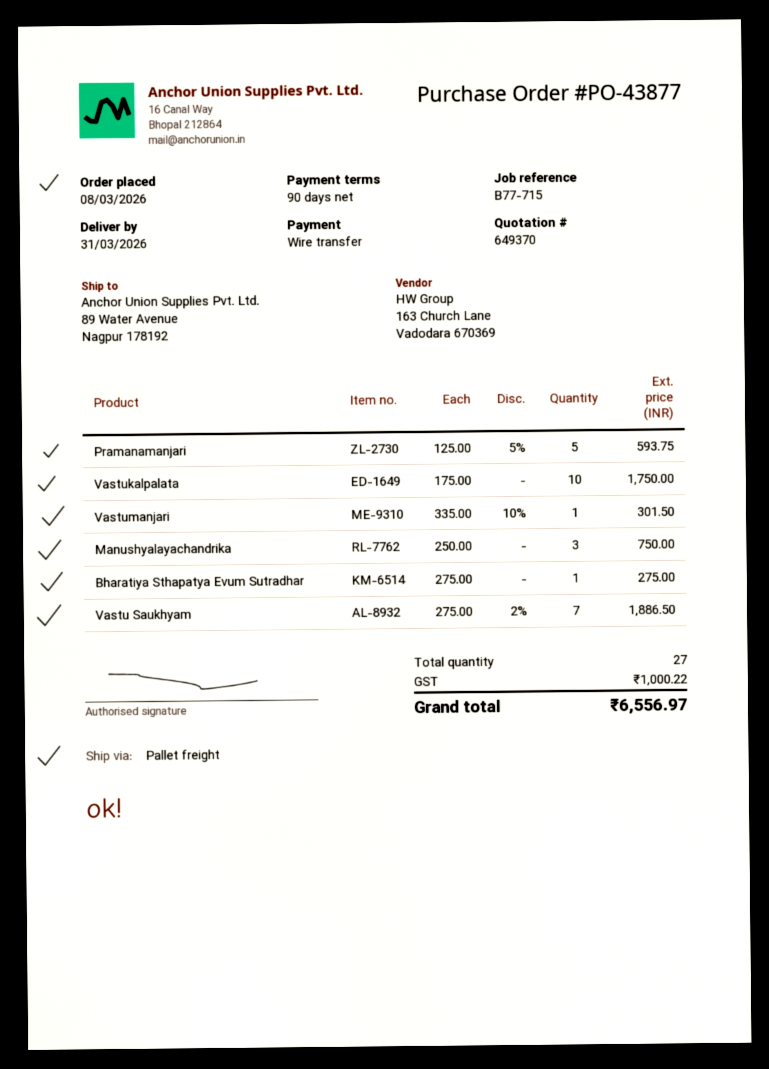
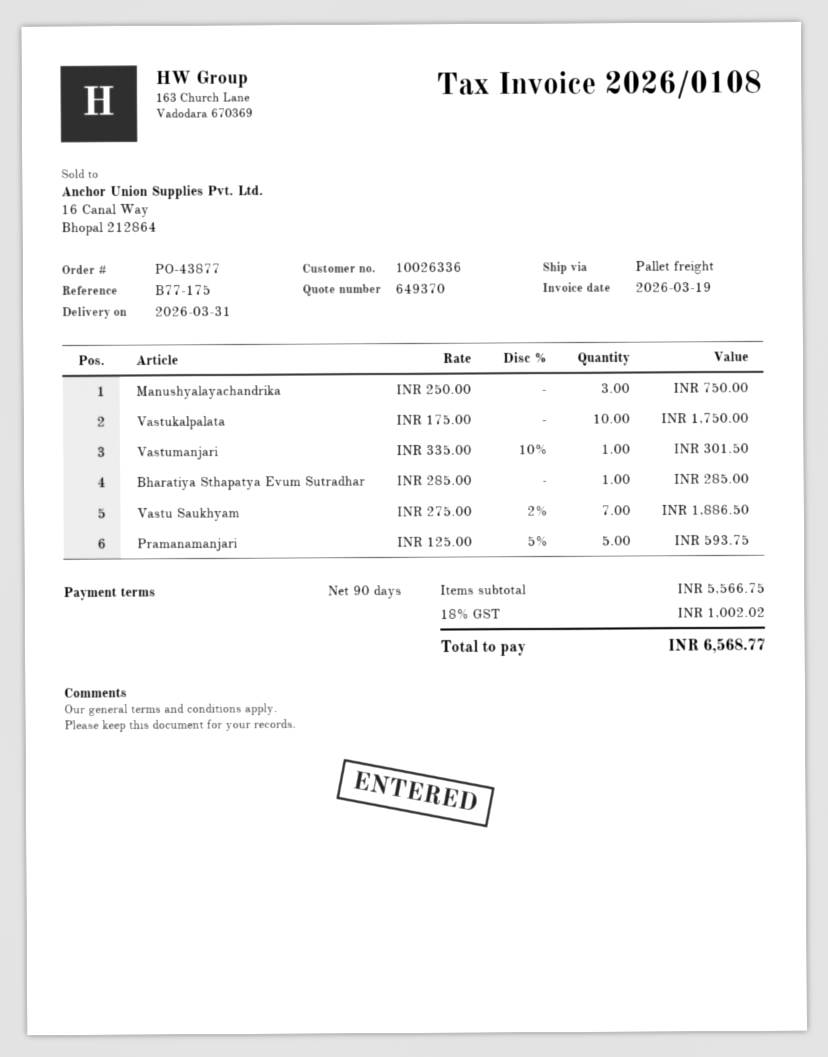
reference: B77-715 -> B77-175
Bharatiya Sthapatya Evum Sutradhar: 1 x 275.00 = 275.00 -> 1 x 285.00 = 285.00
tax: 1000.22 -> 1002.02
total: 6556.97 -> 6568.77

